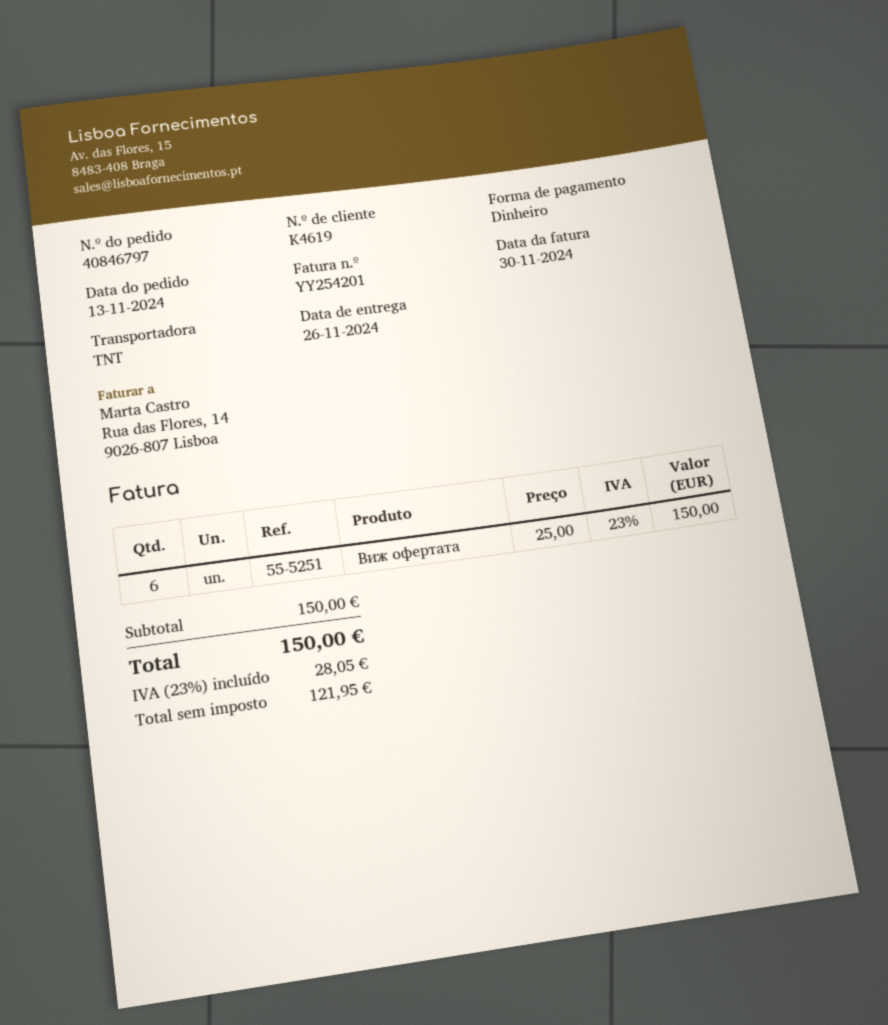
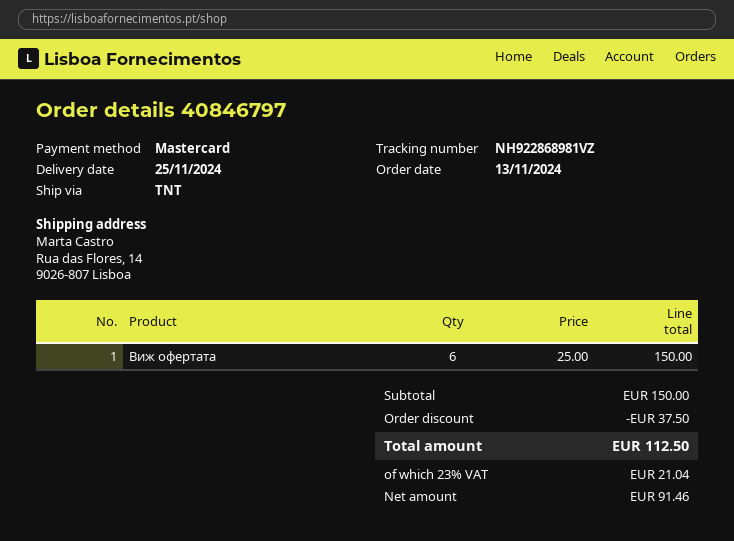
delivery date: 2024-11-26 -> 2024-11-25
payment method: cash -> Mastercard
discount: none -> 37.50
net: 121.95 -> 91.46
tax: 23% = 28.05 -> 23% = 21.04
total: 150.00 -> 112.50

